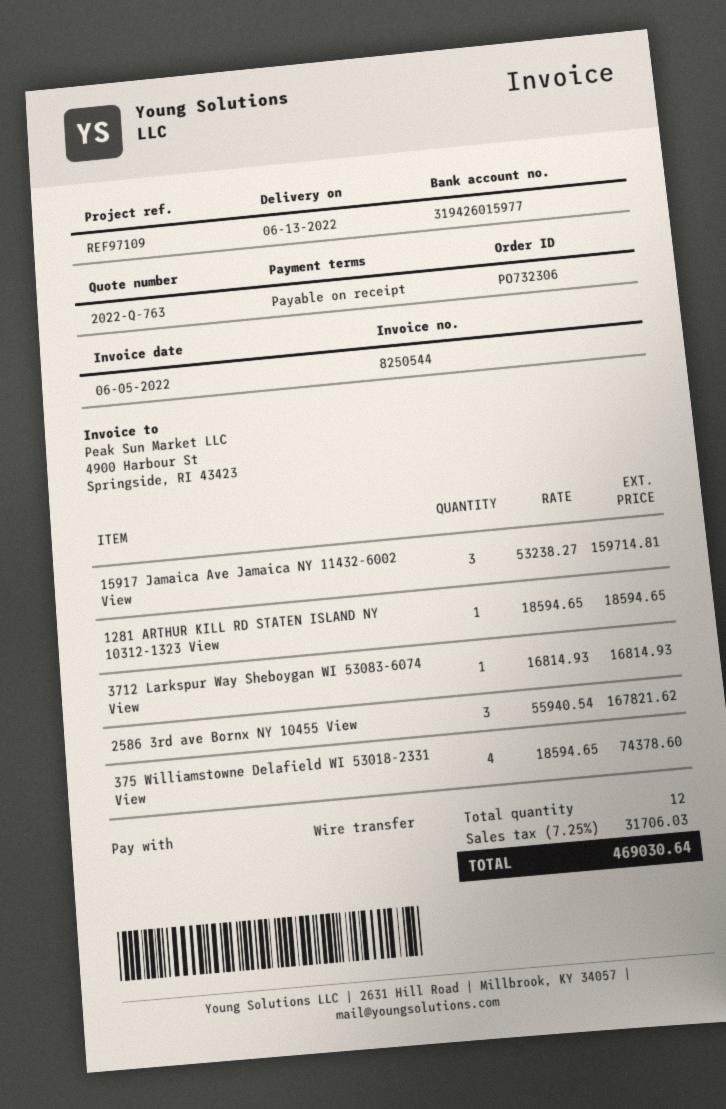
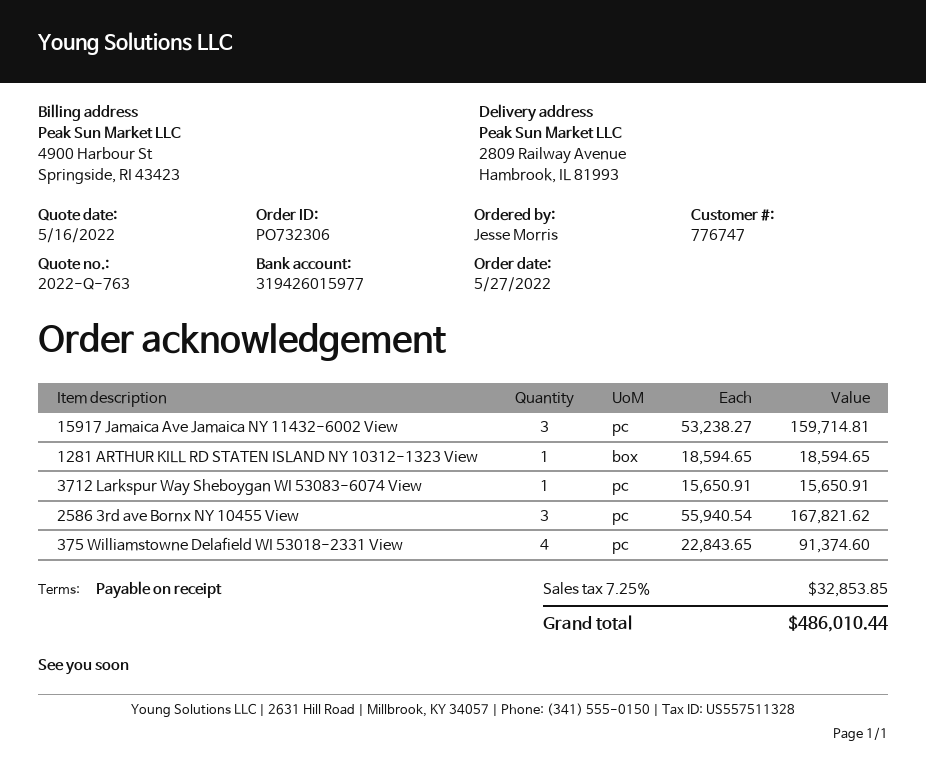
3712 Larkspur Way Sheboygan WI 53083-6074 View: 1 x 16814.93 = 16814.93 -> 1 x 15650.91 = 15650.91
375 Williamstowne Delafield WI 53018-2331 View: 4 x 18594.65 = 74378.60 -> 4 x 22843.65 = 91374.60
tax: 7.25% = 31706.03 -> 7.25% = 32853.85
total: 469030.64 -> 486010.44

